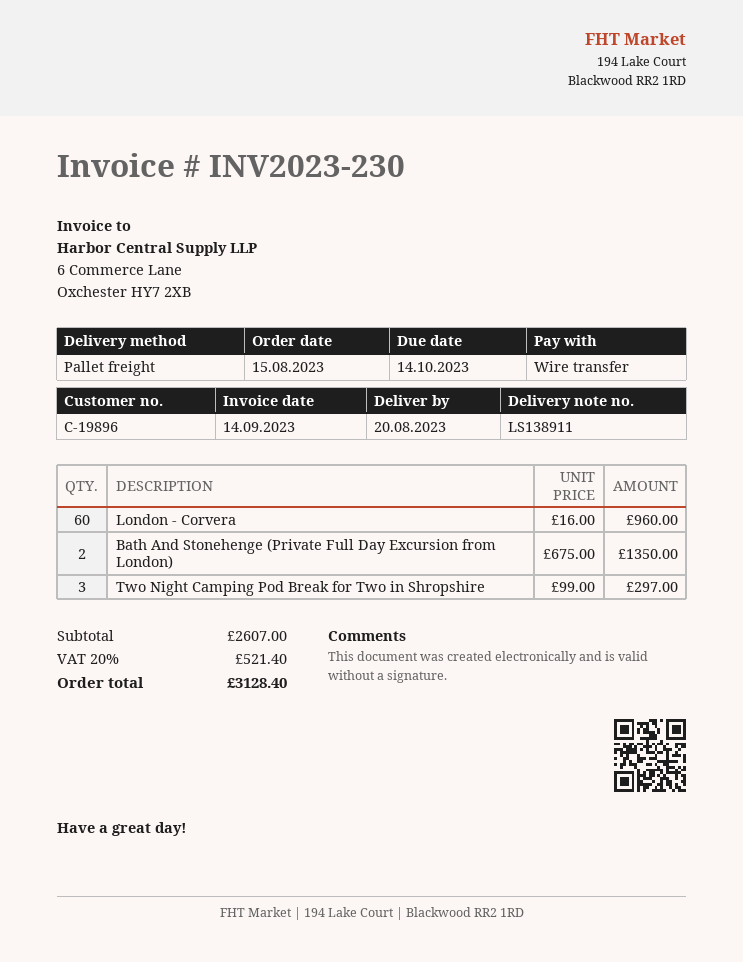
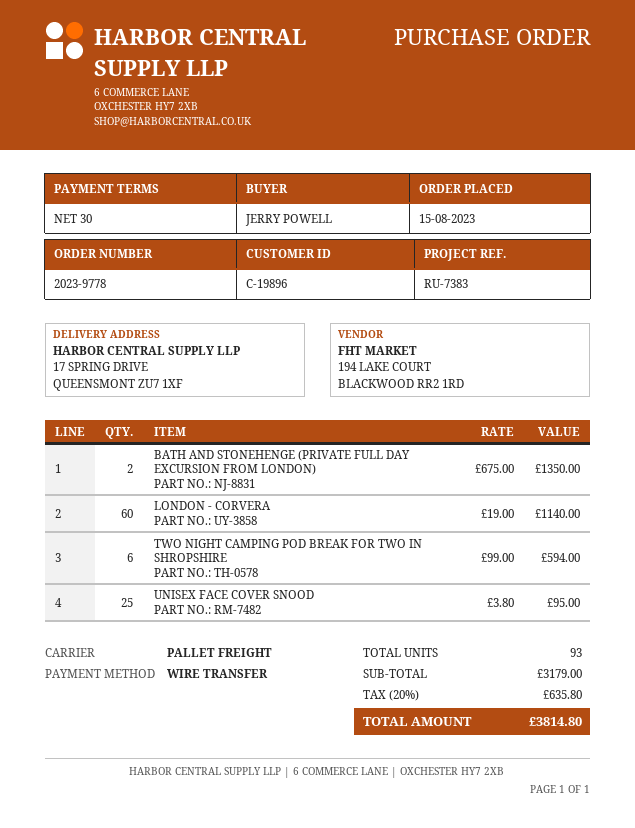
London - Corvera: 60 x 16.00 = 960.00 -> 60 x 19.00 = 1140.00
Two Night Camping Pod Break for Two in Shropshire: 3 x 99.00 = 297.00 -> 6 x 99.00 = 594.00
UNISEX FACE COVER SNOOD: none -> 25 x 3.80 = 95.00
subtotal: 2607.00 -> 3179.00
tax: 20% = 521.40 -> 20% = 635.80
total: 3128.40 -> 3814.80

